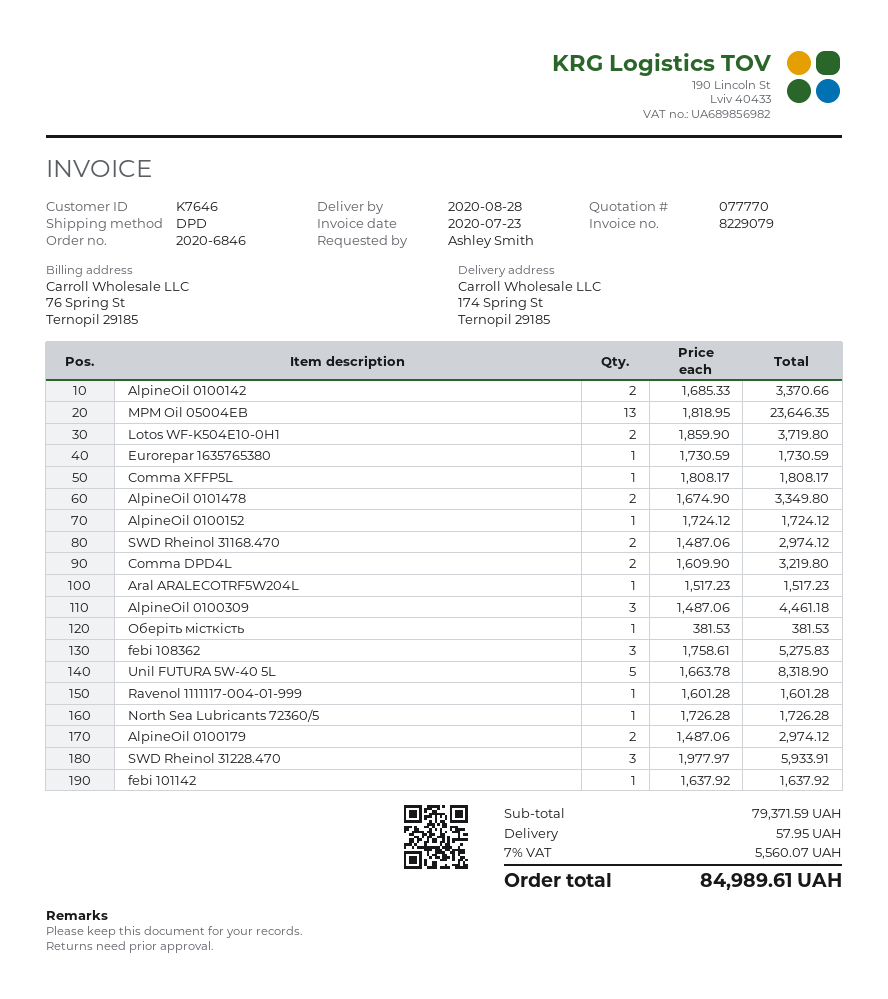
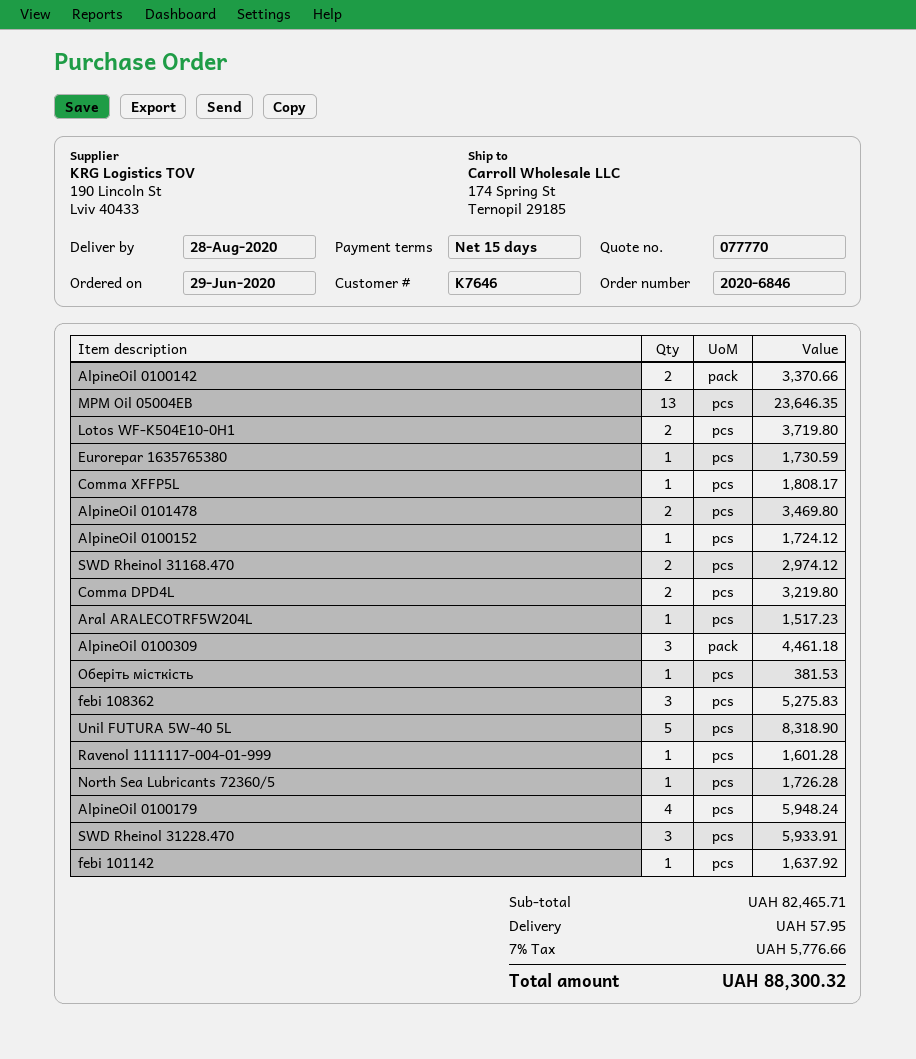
AlpineOil 0101478: 2 for 3349.80 -> 2 for 3469.80
AlpineOil 0100179: 2 for 2974.12 -> 4 for 5948.24
subtotal: 79371.59 -> 82465.71
tax: 7% = 5560.07 -> 7% = 5776.66
total: 84989.61 -> 88300.32

